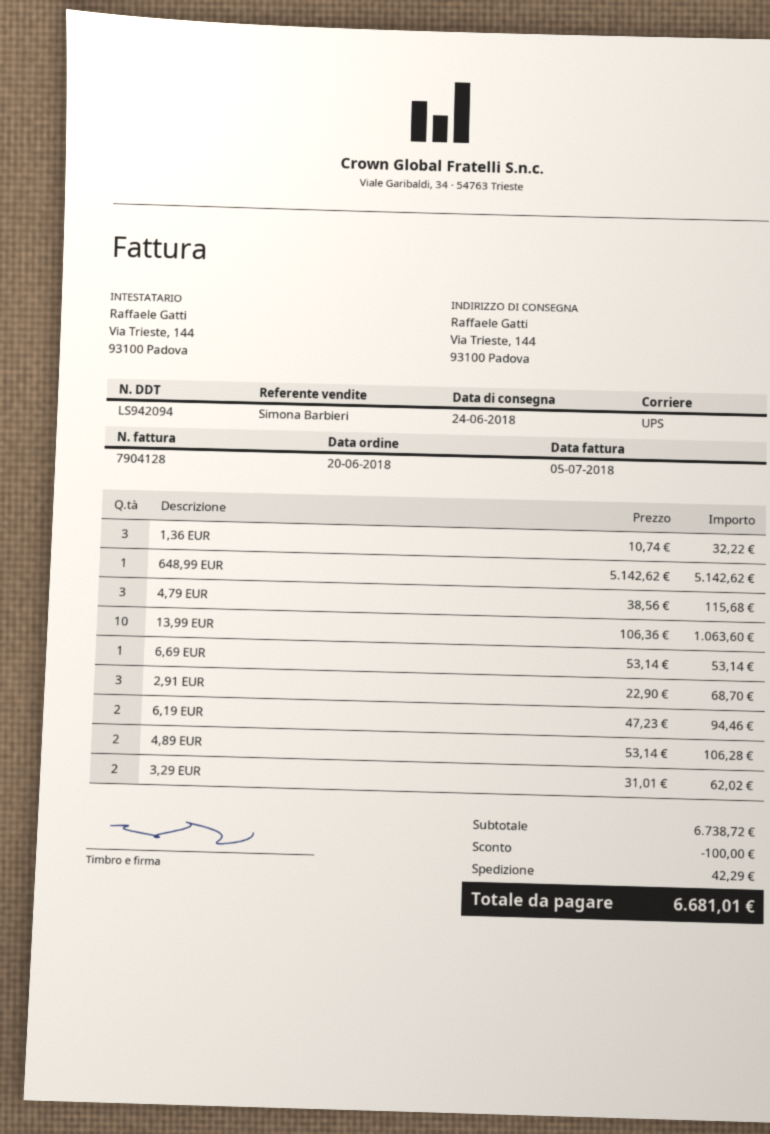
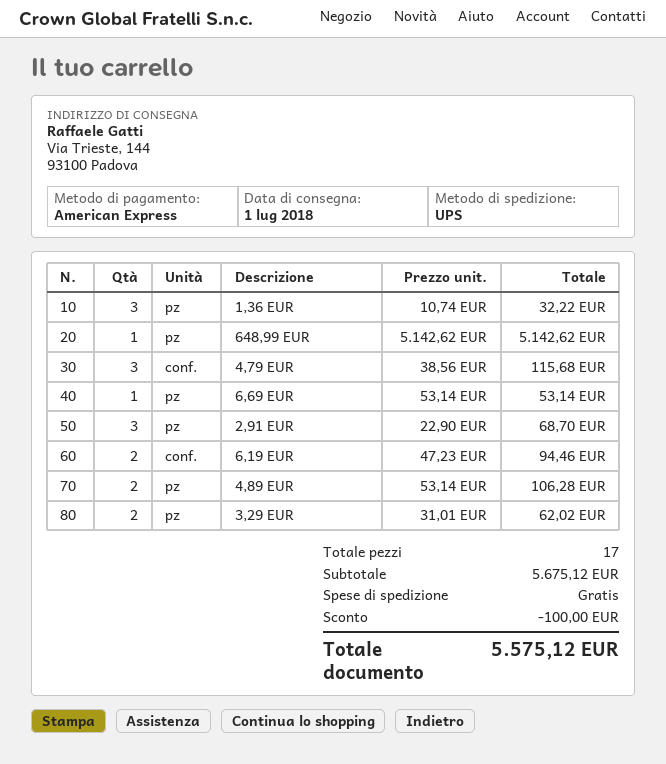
delivery date: 2018-06-24 -> 2018-07-01
13,99 EUR: 10 x 106.36 = 1063.60 -> none
subtotal: 6738.72 -> 5675.12
shipping: 42.29 -> 0.00
total: 6681.01 -> 5575.12

